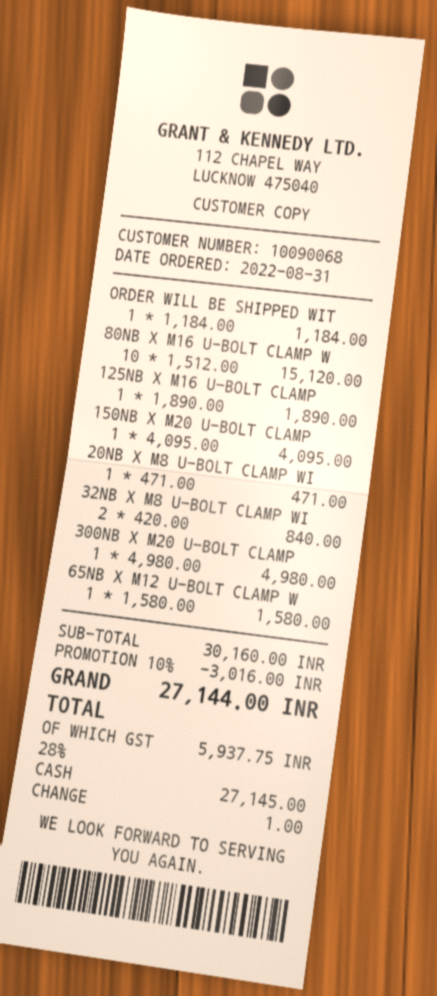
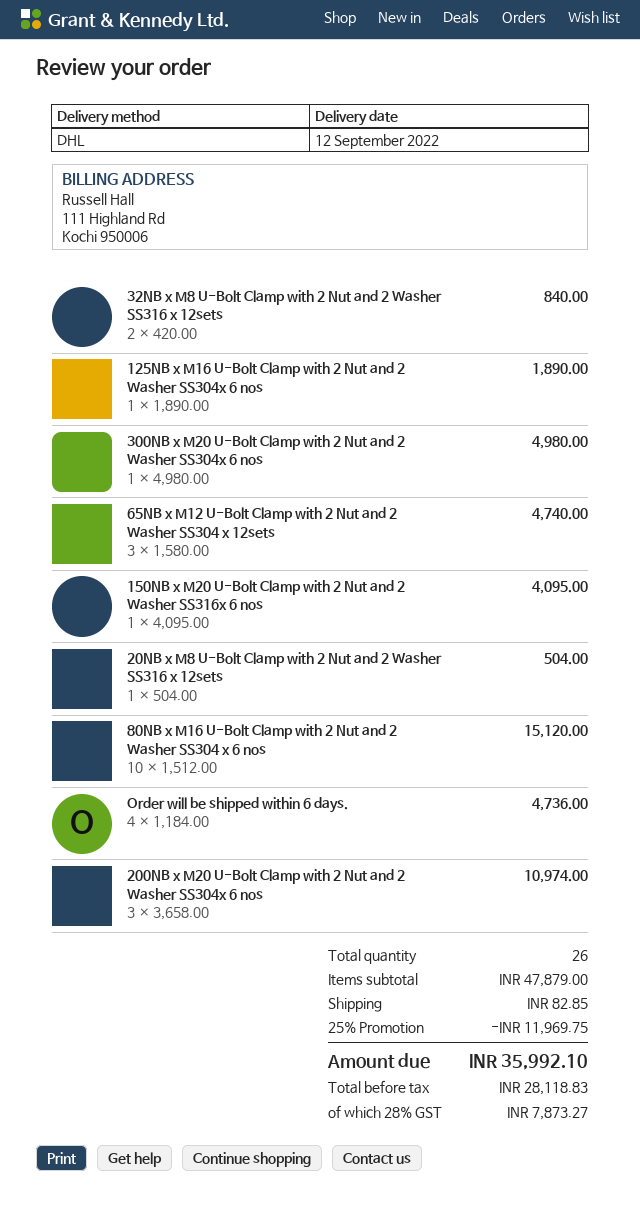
ORDER WILL BE SHIPPED WIT: 1 x 1184.00 = 1184.00 -> 4 x 1184.00 = 4736.00
20NB X M8 U-BOLT CLAMP WI: 1 x 471.00 = 471.00 -> 1 x 504.00 = 504.00
65NB X M12 U-BOLT CLAMP W: 1 x 1580.00 = 1580.00 -> 3 x 1580.00 = 4740.00
200NB x M20 U-Bolt Clamp with 2 Nut and 2 Washer SS304x 6 nos: none -> 3 x 3658.00 = 10974.00
subtotal: 30160.00 -> 47879.00
discount: 10% = 3016.00 -> 25% = 11969.75
shipping: none -> 82.85
tax: 28% = 5937.75 -> 28% = 7873.27
total: 27144.00 -> 35992.10

